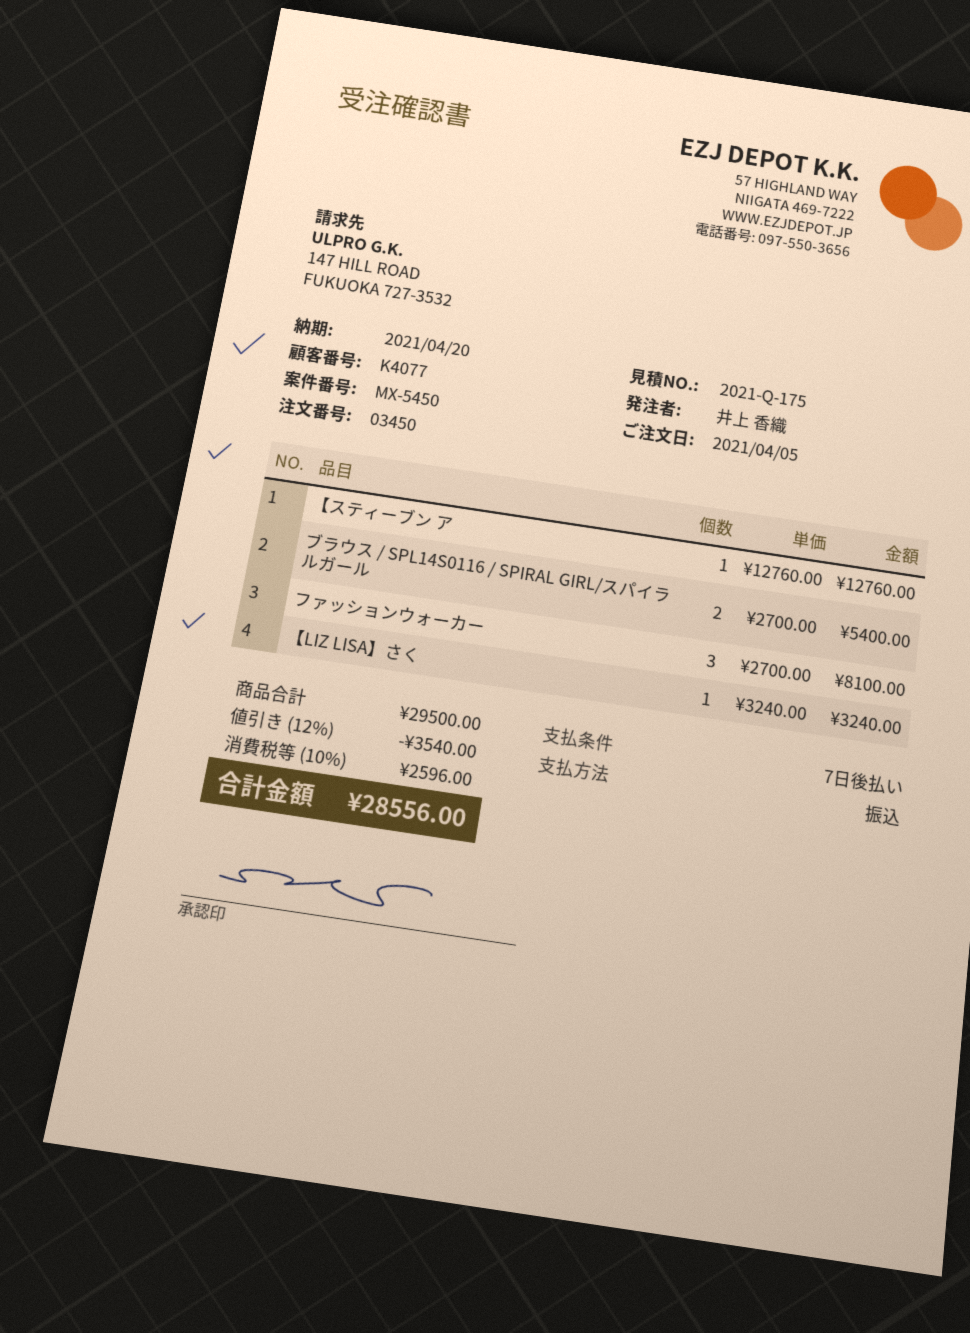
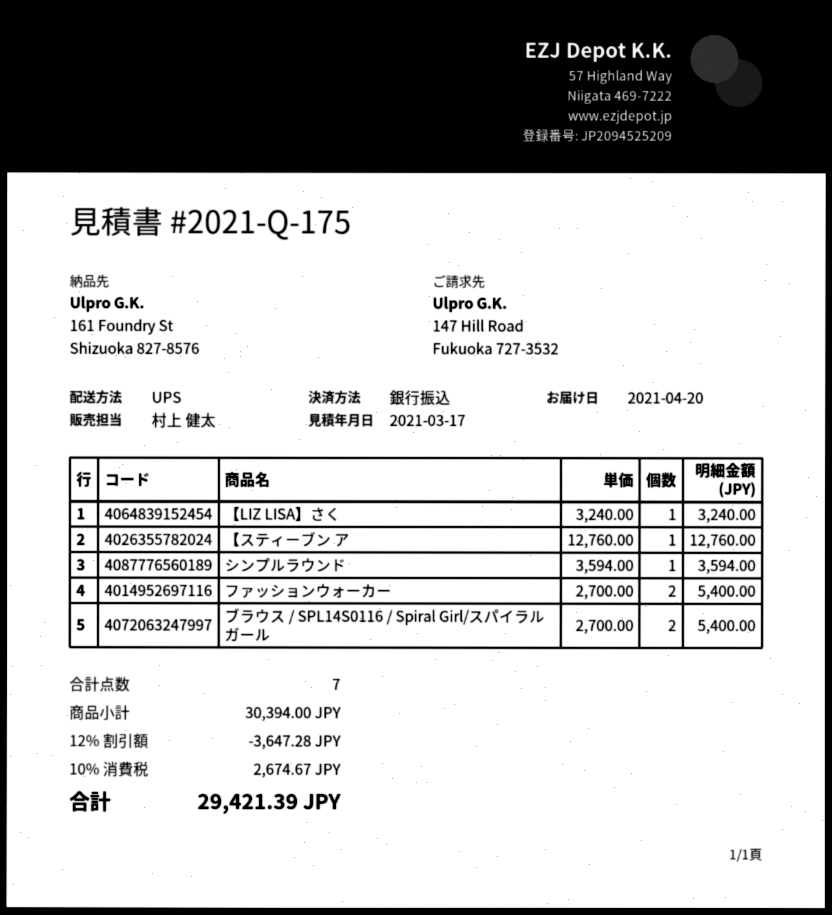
ファッションウォーカー: 3 x 2700.00 = 8100.00 -> 2 x 2700.00 = 5400.00
シンプルラウンド: none -> 1 x 3594.00 = 3594.00
subtotal: 29500.00 -> 30394.00
discount: 12% = 3540.00 -> 12% = 3647.28
tax: 10% = 2596.00 -> 10% = 2674.67
total: 28556.00 -> 29421.39

